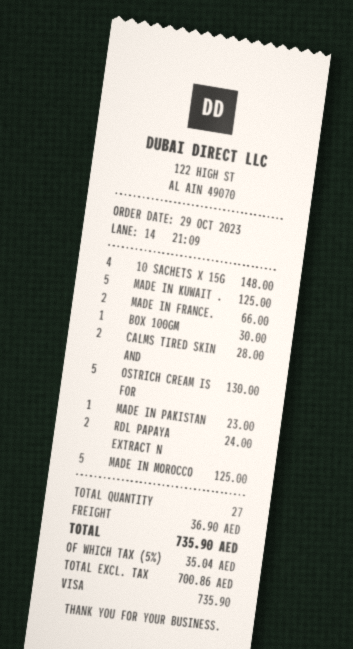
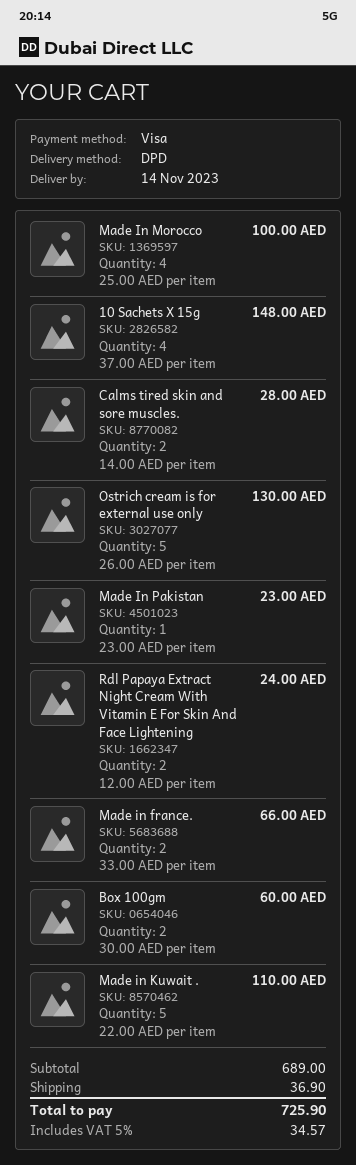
MADE IN KUWAIT .: 5 for 125.00 -> 5 for 110.00
BOX 100GM: 1 for 30.00 -> 2 for 60.00
MADE IN MOROCCO: 5 for 125.00 -> 4 for 100.00
tax: 5% = 35.04 -> 5% = 34.57
total: 735.90 -> 725.90

